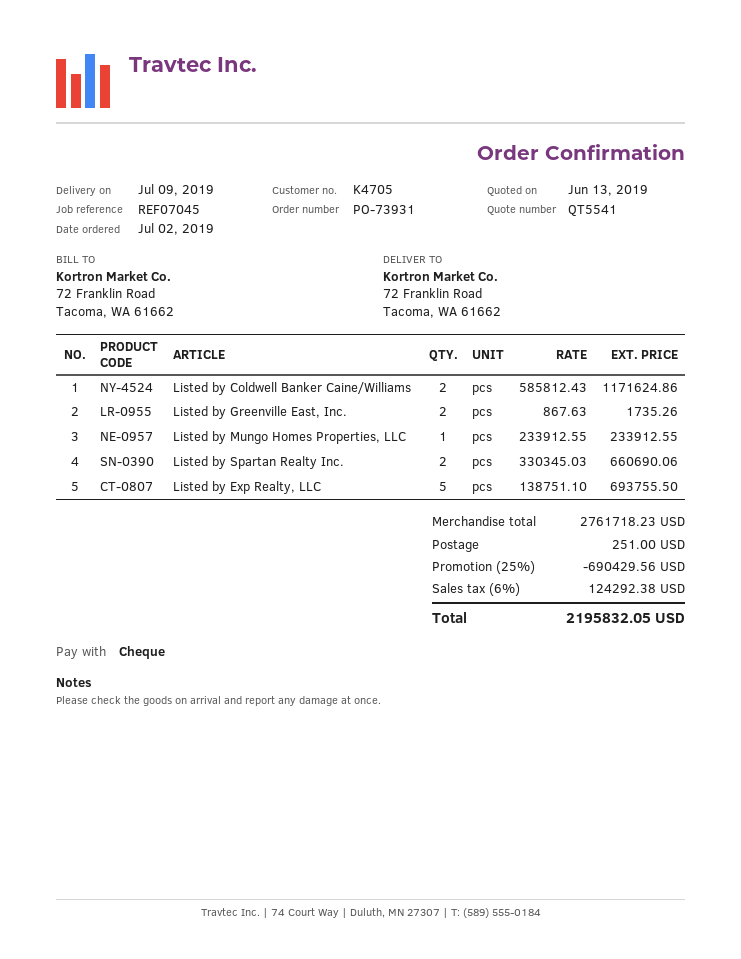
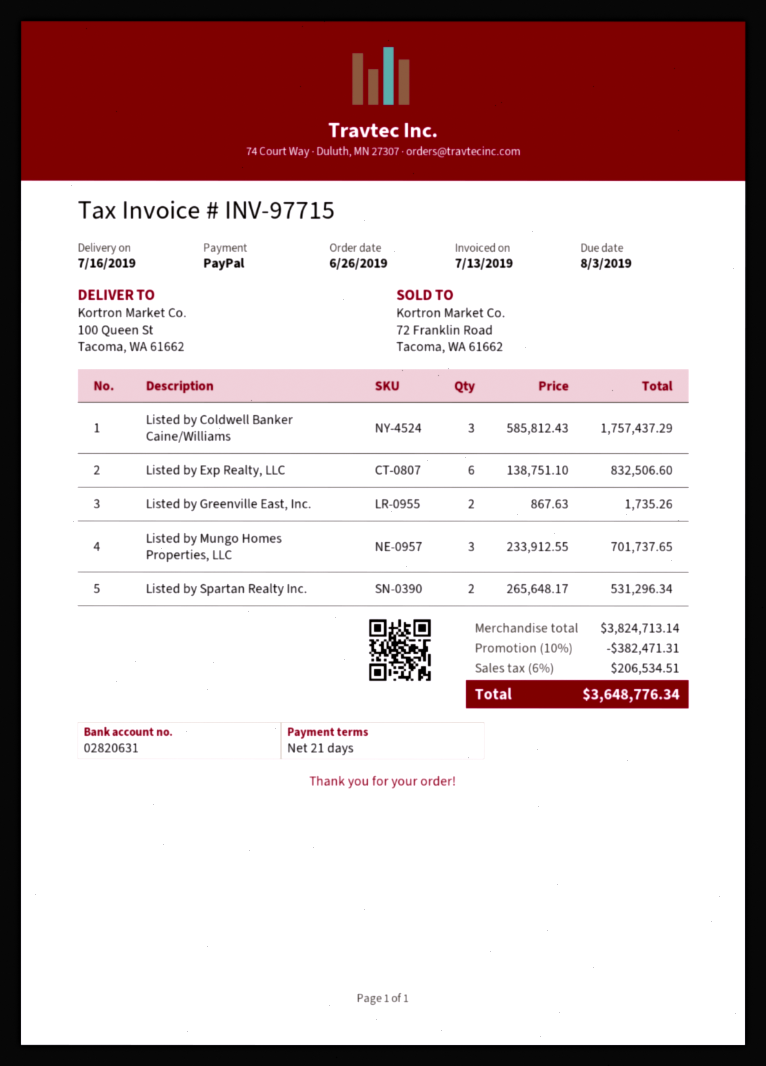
order date: 2019-07-02 -> 2019-06-26
delivery date: 2019-07-09 -> 2019-07-16
payment method: cheque -> PayPal
ship to: 72 Franklin Road, Tacoma, WA 61662 -> 100 Queen St, Tacoma, WA 61662
Listed by Coldwell Banker Caine/Williams: 2 x 585812.43 = 1171624.86 -> 3 x 585812.43 = 1757437.29
Listed by Mungo Homes Properties, LLC: 1 x 233912.55 = 233912.55 -> 3 x 233912.55 = 701737.65
Listed by Spartan Realty Inc.: 2 x 330345.03 = 660690.06 -> 2 x 265648.17 = 531296.34
Listed by Exp Realty, LLC: 5 x 138751.10 = 693755.50 -> 6 x 138751.10 = 832506.60
subtotal: 2761718.23 -> 3824713.14
discount: 25% = 690429.56 -> 10% = 382471.31
shipping: 251.00 -> none
tax: 6% = 124292.38 -> 6% = 206534.51
total: 2195832.05 -> 3648776.34

